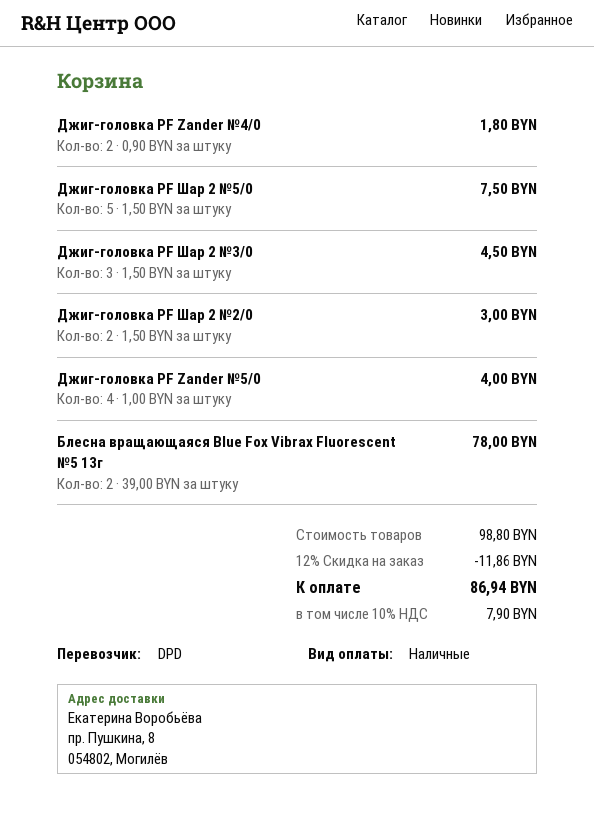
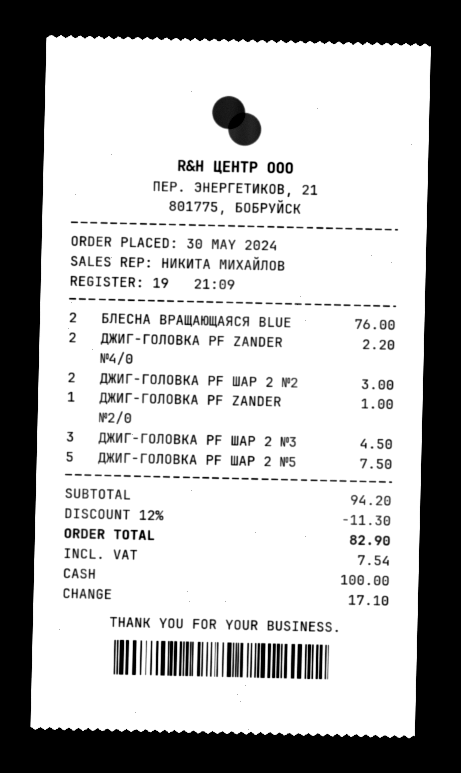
Джиг-головка PF Zander №4/0: 2 for 1.80 -> 2 for 2.20
Джиг-головка PF Zander №5/0: 4 for 4.00 -> none
Блесна вращающаяся Blue Fox Vibrax Fluorescent №5 13г: 2 for 78.00 -> 2 for 76.00
ДЖИГ-ГОЛОВКА PF ZANDER №2/0: none -> 1 for 1.00
subtotal: 98.80 -> 94.20
discount: 12% = 11.86 -> 12% = 11.30
tax: 7.90 -> 7.54
total: 86.94 -> 82.90

